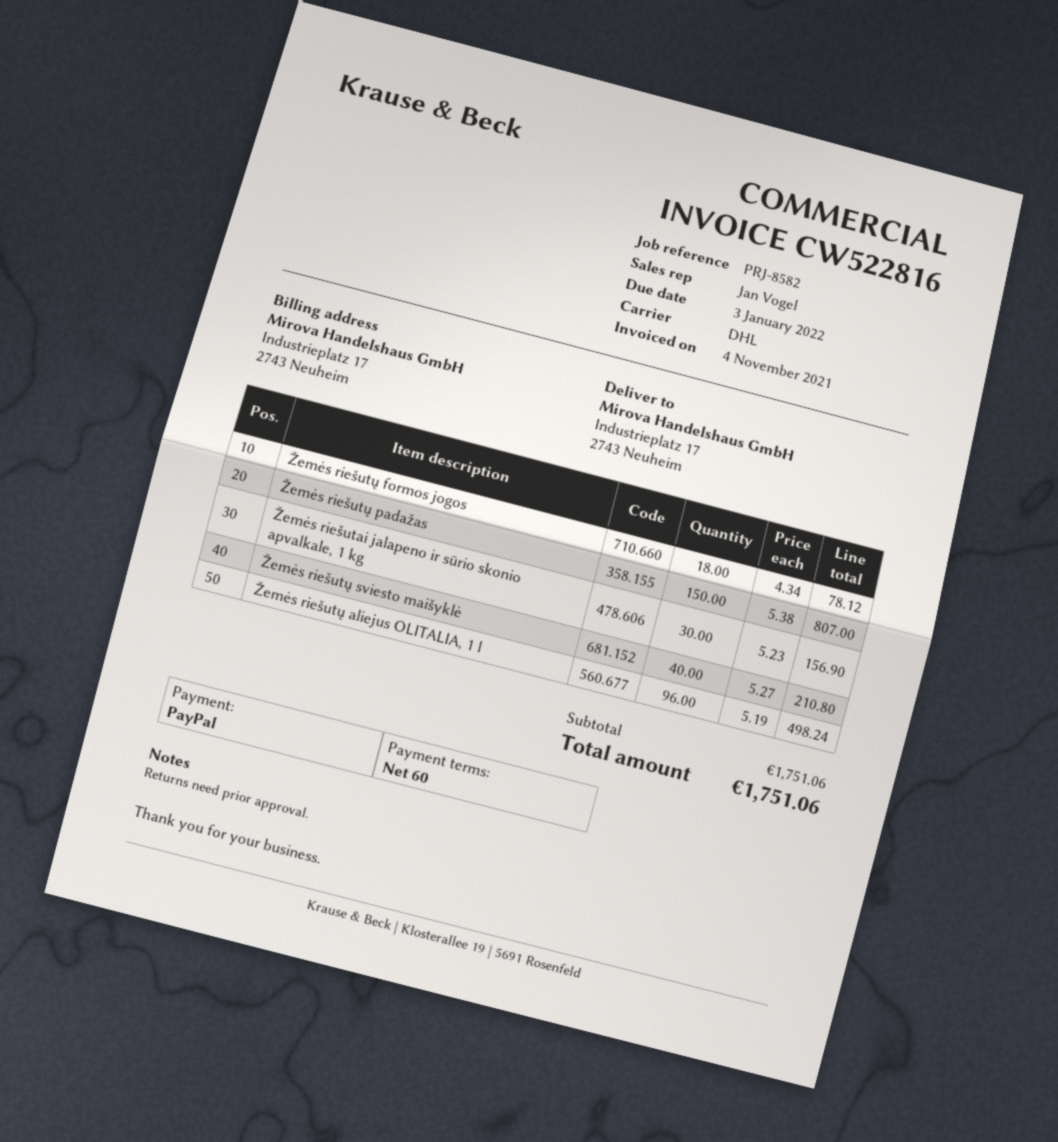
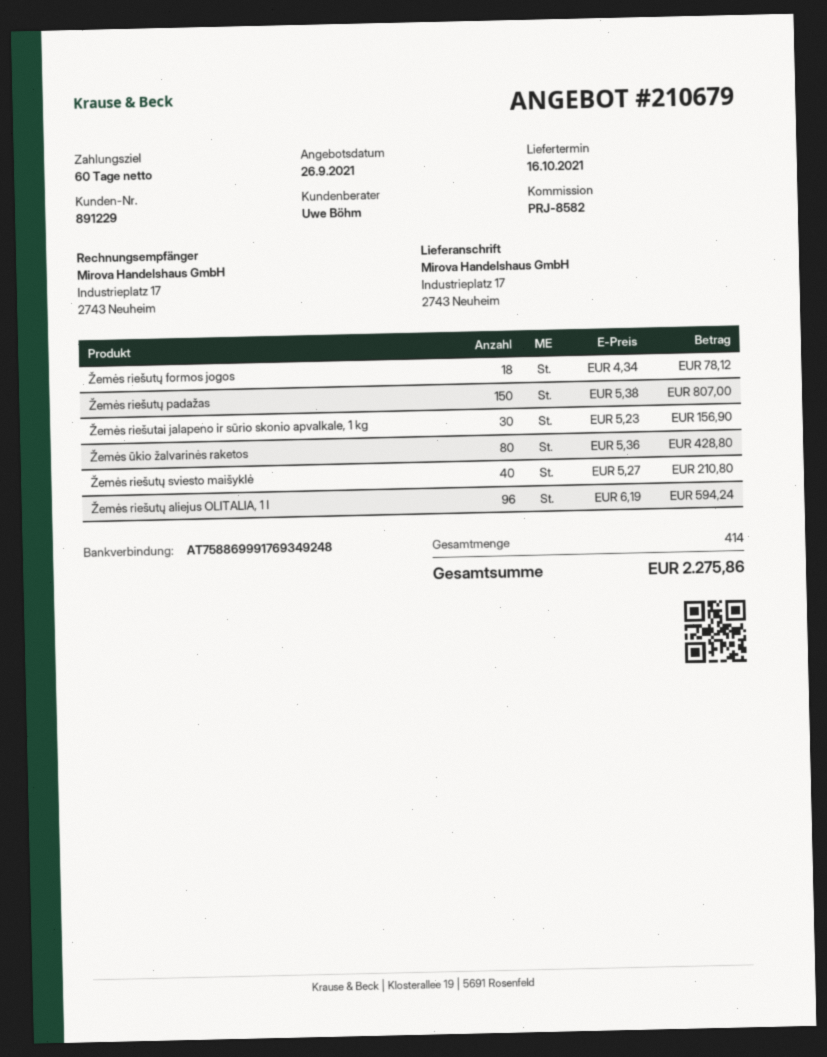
sales rep: Jan Vogel -> Uwe Böhm
Žemės riešutų aliejus OLITALIA, 1 l: 96 x 5.19 = 498.24 -> 96 x 6.19 = 594.24
Žemės ūkio žalvarinės raketos: none -> 80 x 5.36 = 428.80
total: 1751.06 -> 2275.86

